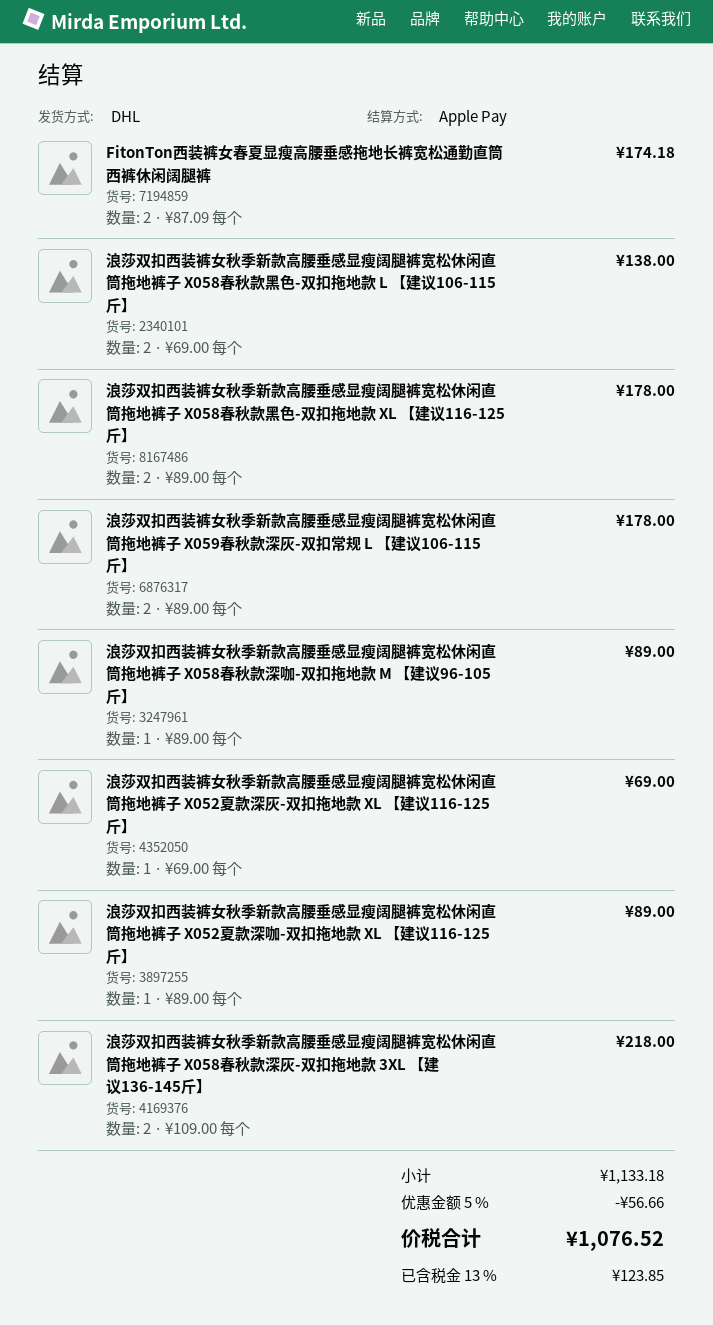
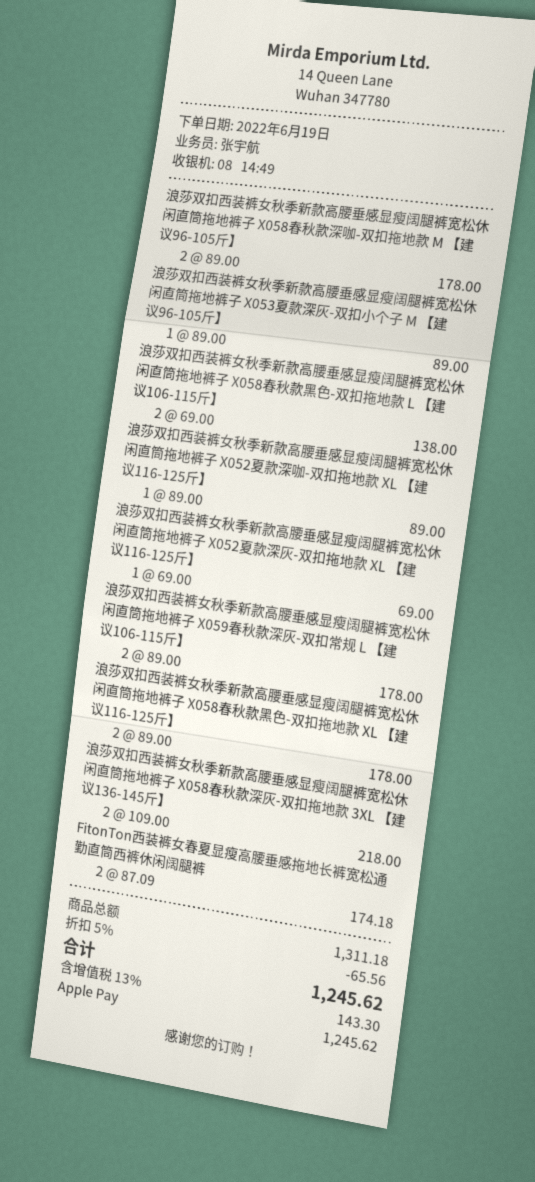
浪莎双扣西装裤女秋季新款高腰垂感显瘦阔腿裤宽松休闲直筒拖地裤子 X058春秋款深咖-双扣拖地款 M 【建议96-105斤】: 1 x 89.00 = 89.00 -> 2 x 89.00 = 178.00
浪莎双扣西装裤女秋季新款高腰垂感显瘦阔腿裤宽松休闲直筒拖地裤子 X053夏款深灰-双扣小个子 M 【建议96-105斤】: none -> 1 x 89.00 = 89.00
subtotal: 1133.18 -> 1311.18
discount: 5% = 56.66 -> 5% = 65.56
tax: 13% = 123.85 -> 13% = 143.30
total: 1076.52 -> 1245.62

